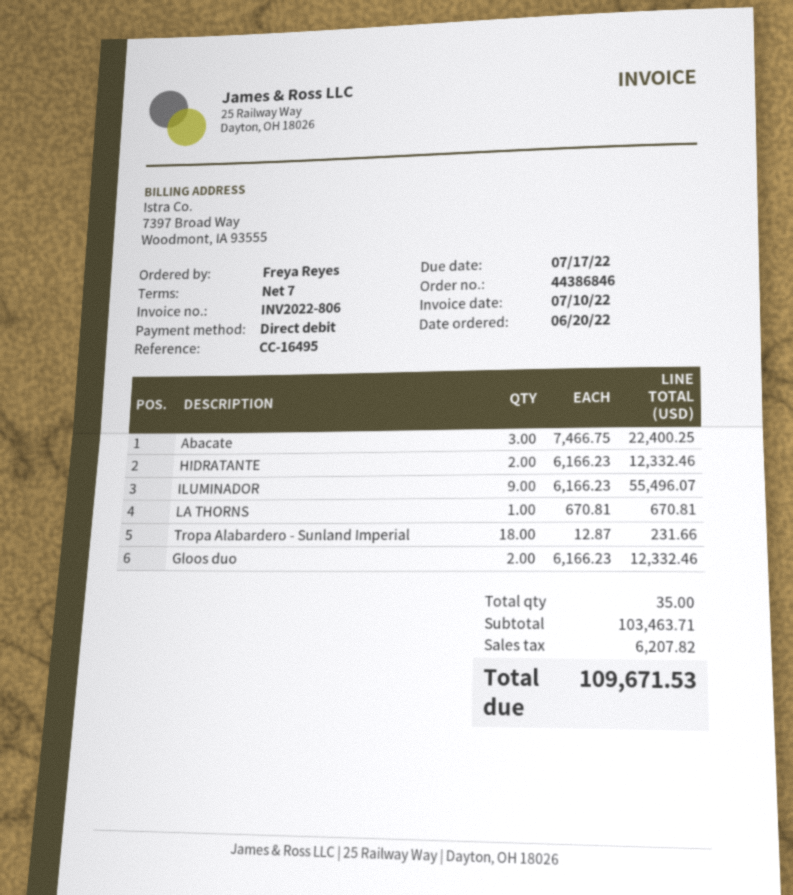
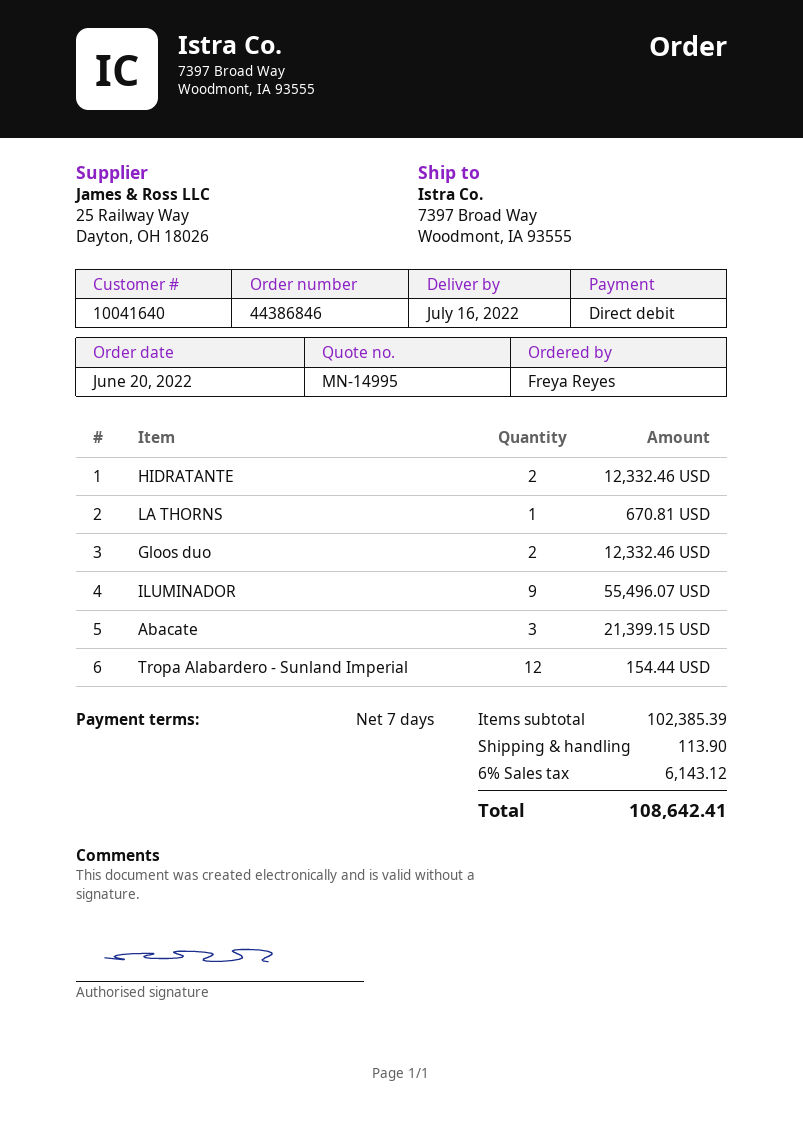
Abacate: 3 for 22400.25 -> 3 for 21399.15
Tropa Alabardero - Sunland Imperial: 18 for 231.66 -> 12 for 154.44
subtotal: 103463.71 -> 102385.39
shipping: none -> 113.90
tax: 6207.82 -> 6143.12
total: 109671.53 -> 108642.41

